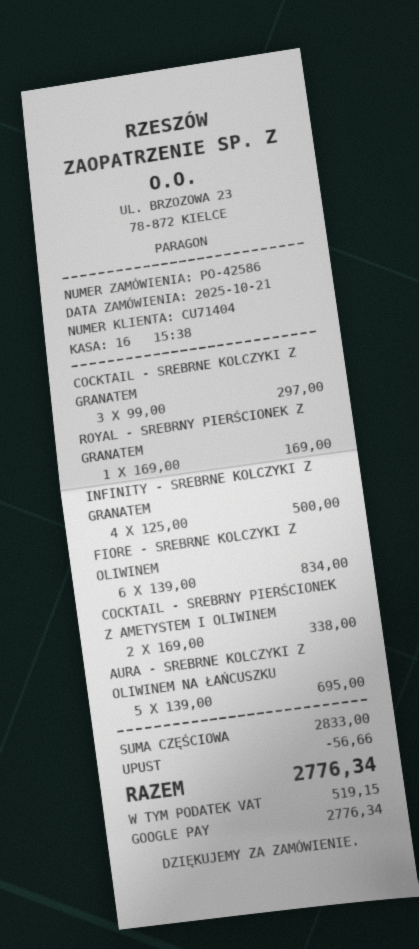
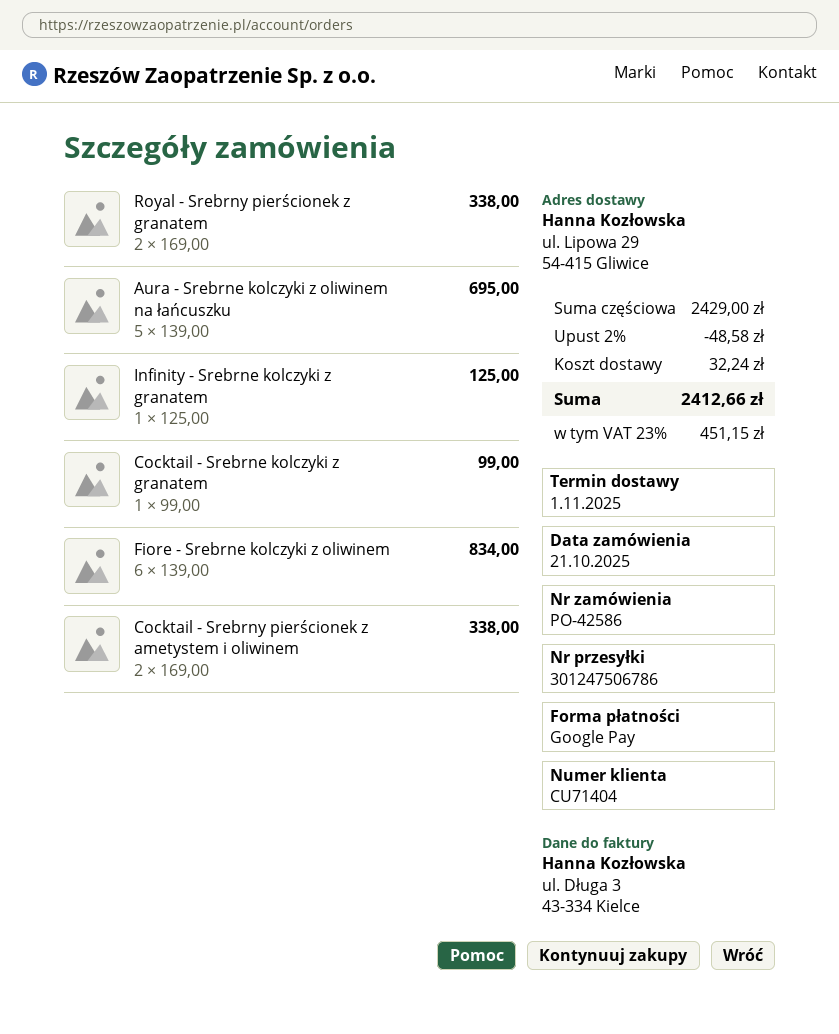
COCKTAIL - SREBRNE KOLCZYKI Z GRANATEM: 3 x 99.00 = 297.00 -> 1 x 99.00 = 99.00
ROYAL - SREBRNY PIERŚCIONEK Z GRANATEM: 1 x 169.00 = 169.00 -> 2 x 169.00 = 338.00
INFINITY - SREBRNE KOLCZYKI Z GRANATEM: 4 x 125.00 = 500.00 -> 1 x 125.00 = 125.00
subtotal: 2833.00 -> 2429.00
discount: 56.66 -> 48.58
shipping: none -> 32.24
tax: 519.15 -> 451.15
total: 2776.34 -> 2412.66

